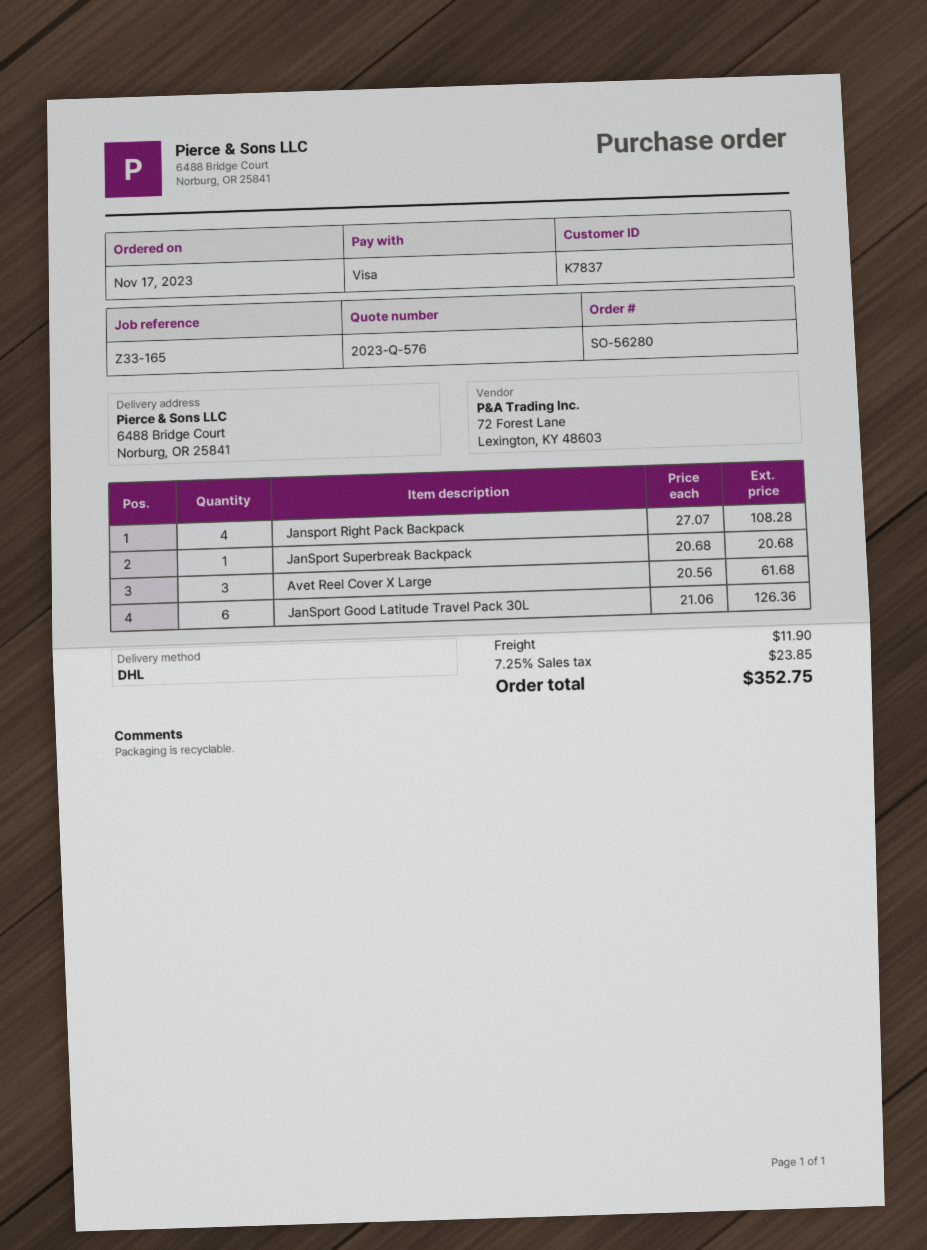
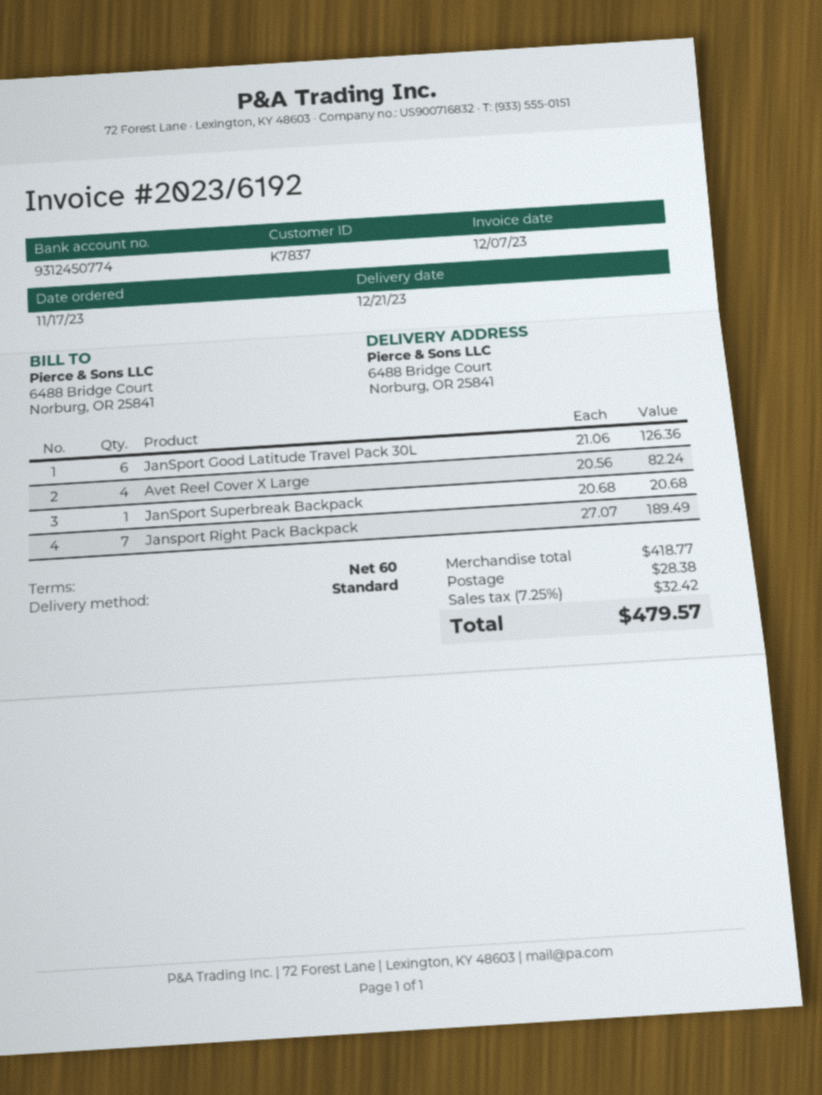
shipping method: DHL -> standard
Jansport Right Pack Backpack: 4 x 27.07 = 108.28 -> 7 x 27.07 = 189.49
Avet Reel Cover X Large: 3 x 20.56 = 61.68 -> 4 x 20.56 = 82.24
shipping: 11.90 -> 28.38
tax: 7.25% = 23.85 -> 7.25% = 32.42
total: 352.75 -> 479.57

